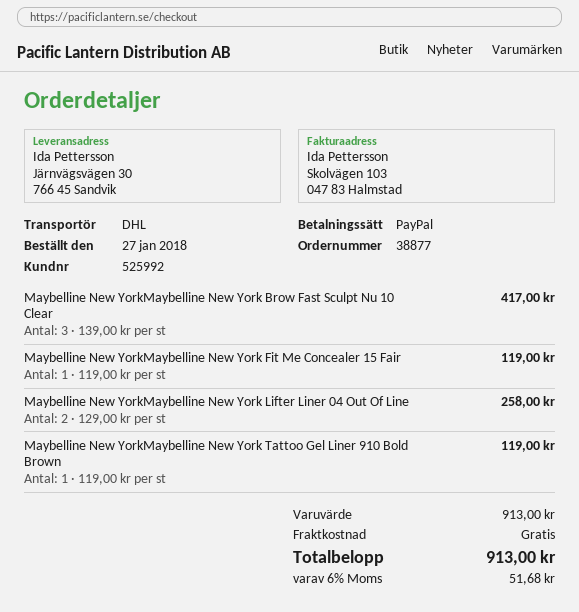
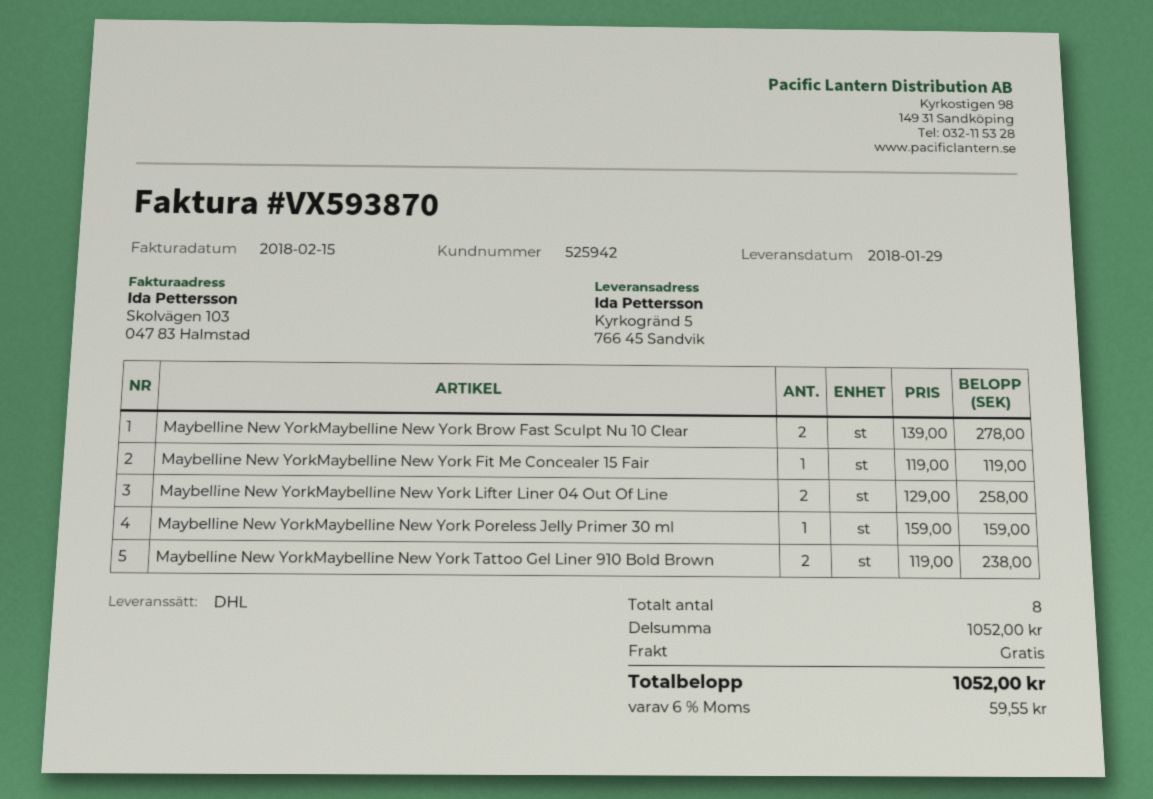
customer number: 525992 -> 525942
ship to: Järnvägsvägen 30, 766 45 Sandvik -> Kyrkogränd 5, 766 45 Sandvik
Maybelline New YorkMaybelline New York Brow Fast Sculpt Nu 10 Clear: 3 x 139.00 = 417.00 -> 2 x 139.00 = 278.00
Maybelline New YorkMaybelline New York Tattoo Gel Liner 910 Bold Brown: 1 x 119.00 = 119.00 -> 2 x 119.00 = 238.00
Maybelline New YorkMaybelline New York Poreless Jelly Primer 30 ml: none -> 1 x 159.00 = 159.00
subtotal: 913.00 -> 1052.00
tax: 6% = 51.68 -> 6% = 59.55
total: 913.00 -> 1052.00

